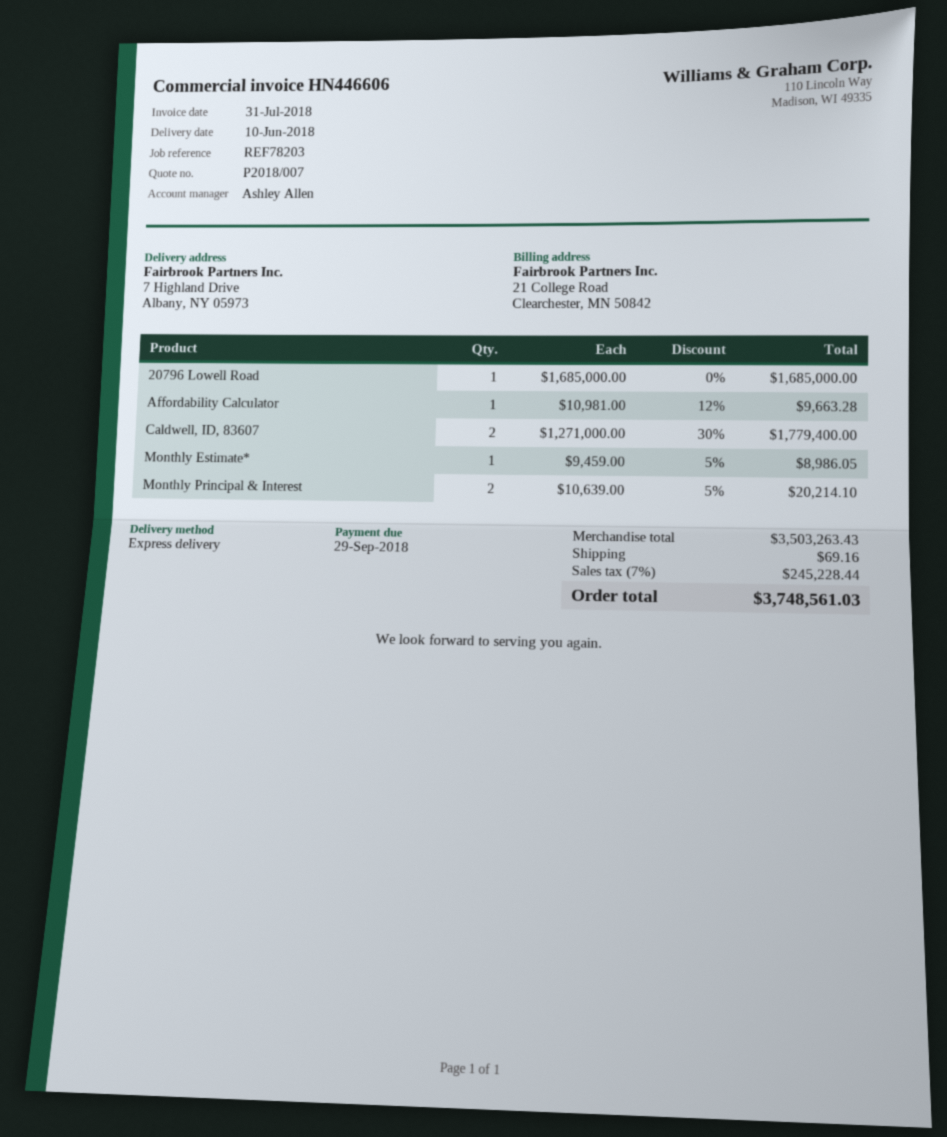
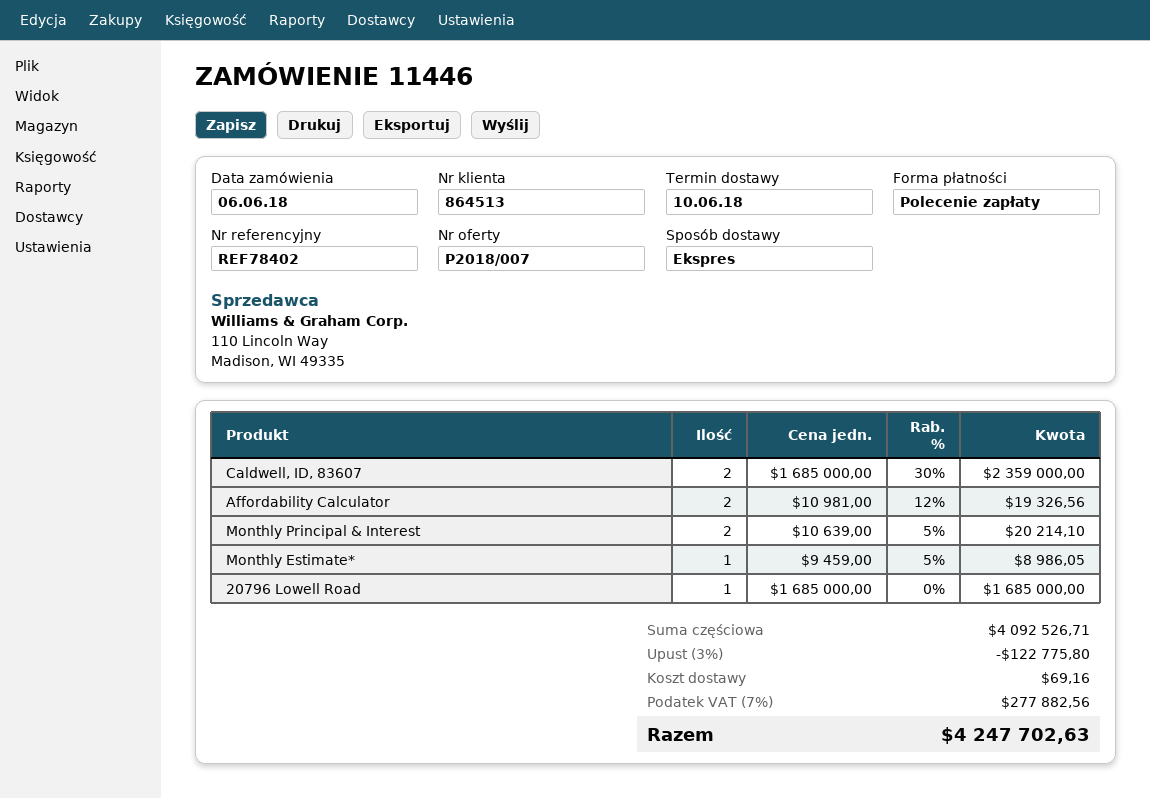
reference: REF78203 -> REF78402
Affordability Calculator: 1 x 10981.00 - 12% = 9663.28 -> 2 x 10981.00 - 12% = 19326.56
Caldwell, ID, 83607: 2 x 1271000.00 - 30% = 1779400.00 -> 2 x 1685000.00 - 30% = 2359000.00
subtotal: 3503263.43 -> 4092526.71
discount: none -> 3% = 122775.80
tax: 7% = 245228.44 -> 7% = 277882.56
total: 3748561.03 -> 4247702.63

